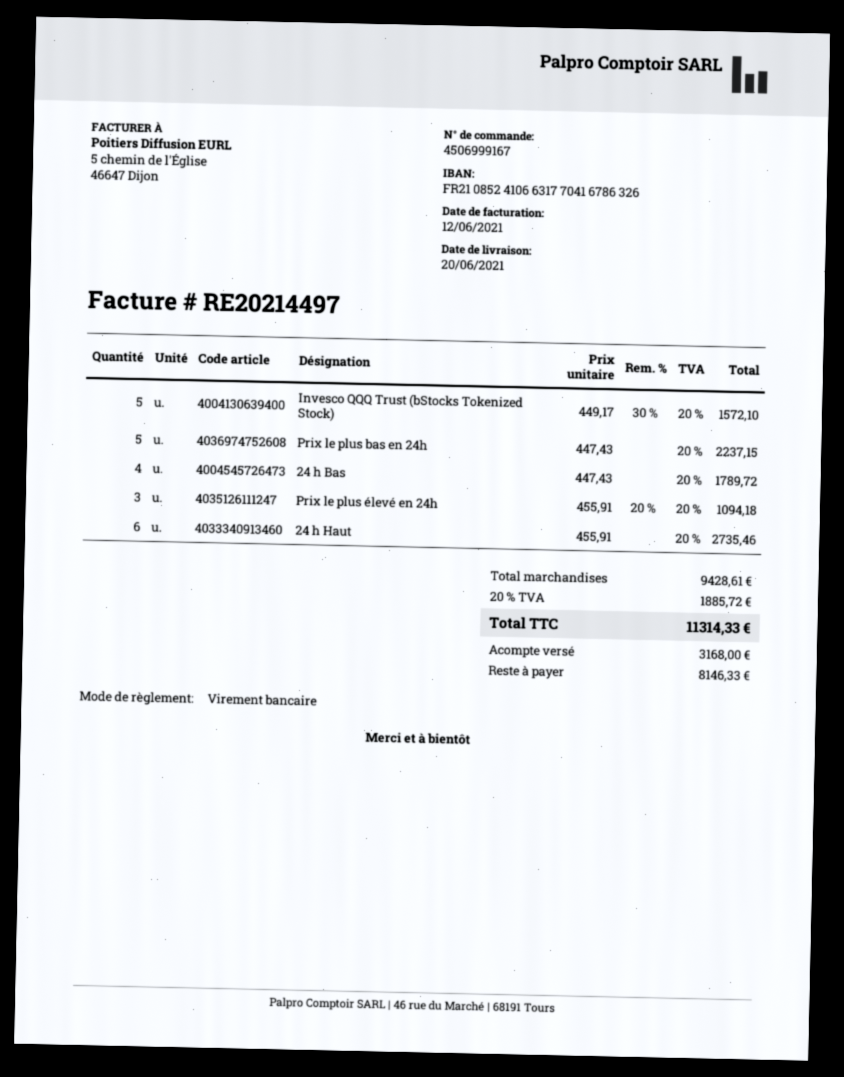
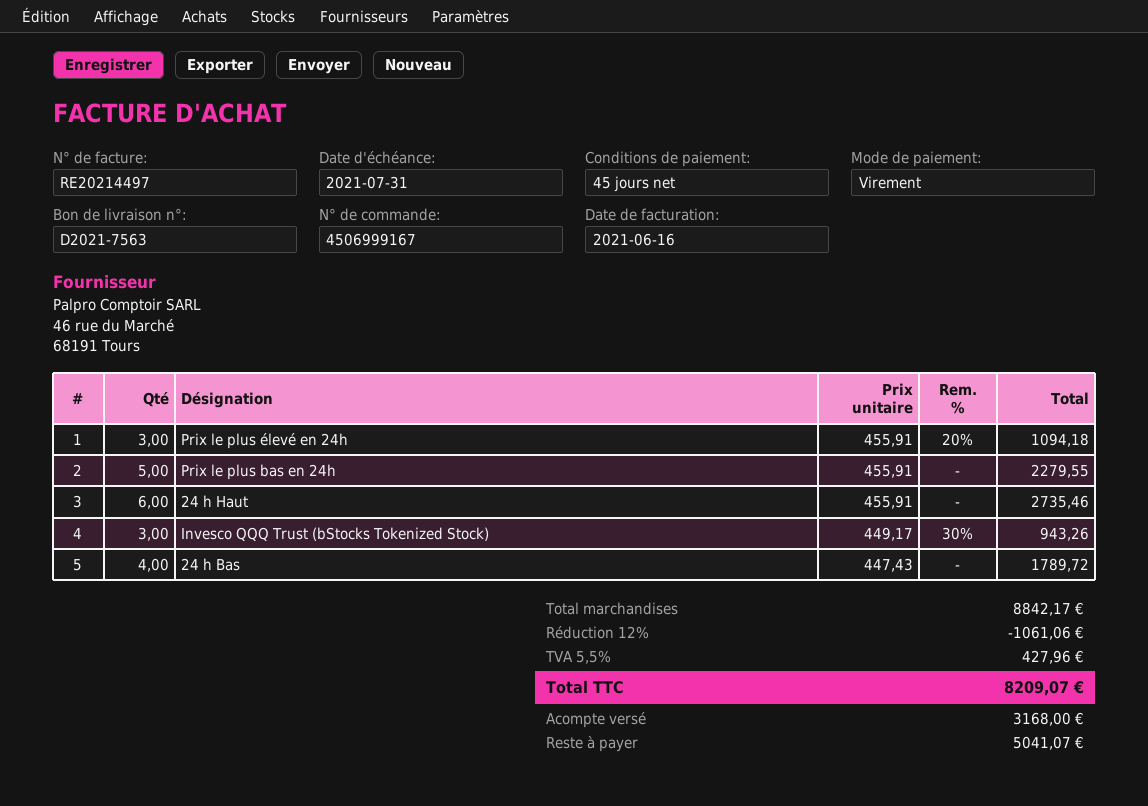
invoice date: 2021-06-12 -> 2021-06-16
Invesco QQQ Trust (bStocks Tokenized Stock): 5 x 449.17 - 30% = 1572.10 -> 3 x 449.17 - 30% = 943.26
Prix le plus bas en 24h: 5 x 447.43 = 2237.15 -> 5 x 455.91 = 2279.55
subtotal: 9428.61 -> 8842.17
discount: none -> 12% = 1061.06
tax: 20% = 1885.72 -> 5.5% = 427.96
total: 11314.33 -> 8209.07
balance: 8146.33 -> 5041.07

